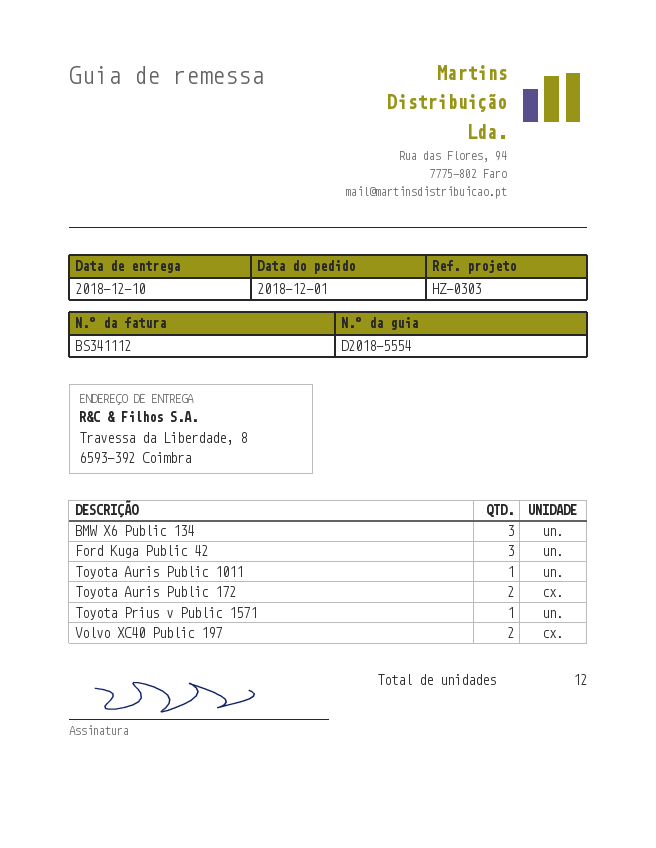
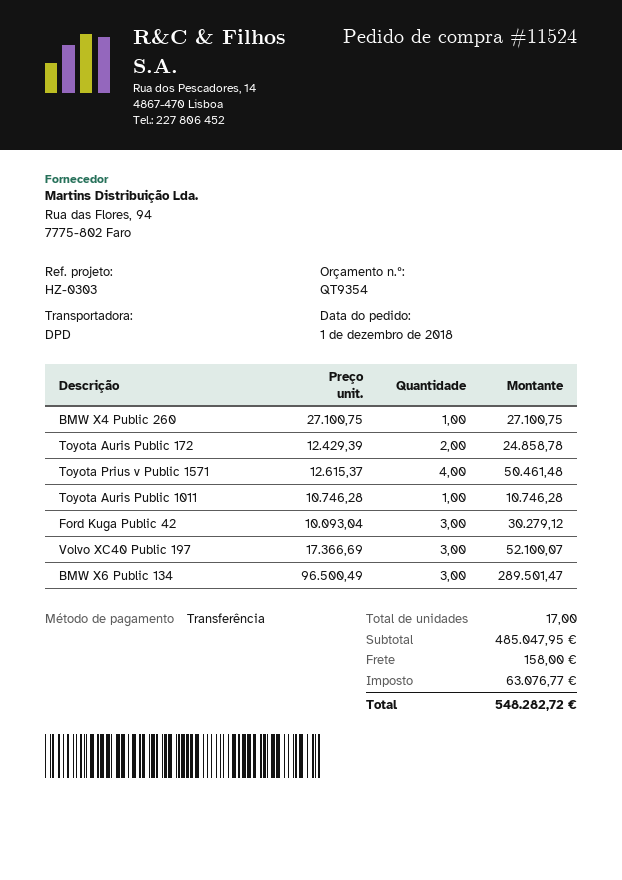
Toyota Prius v Public 1571: 1 -> 4
Volvo XC40 Public 197: 2 -> 3
BMW X4 Public 260: none -> 1
total quantity: 12 -> 17

